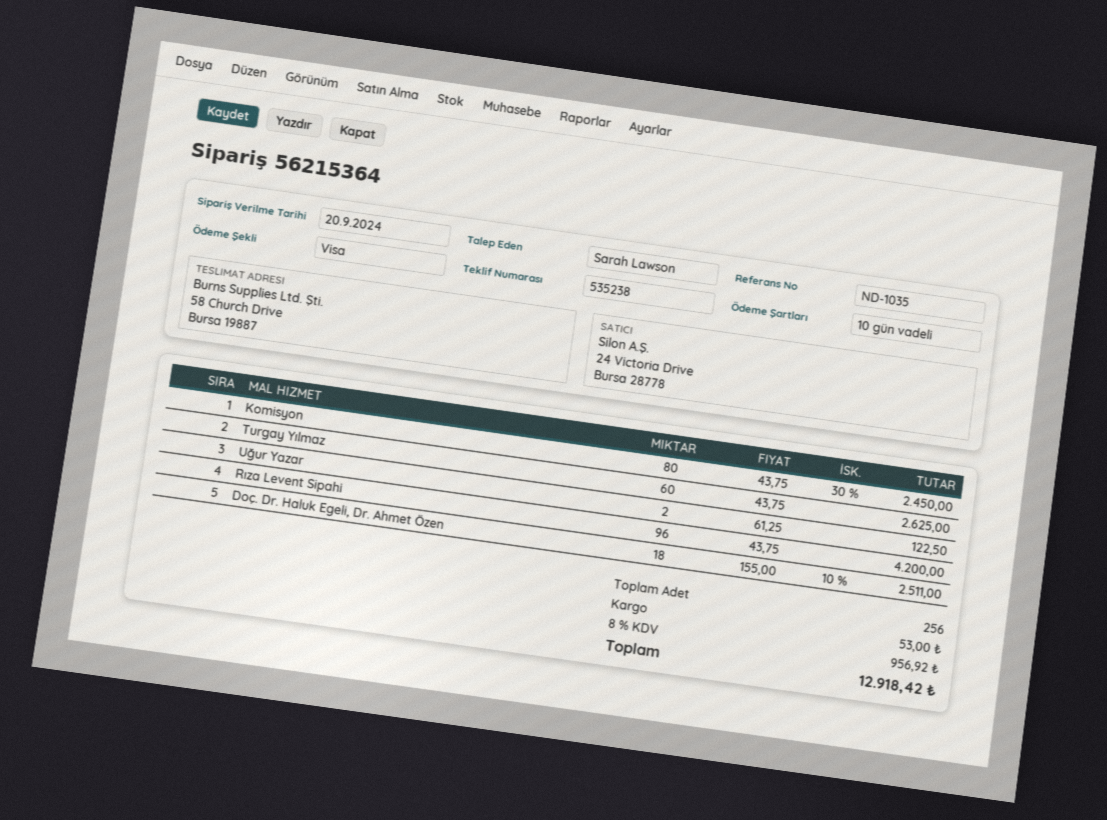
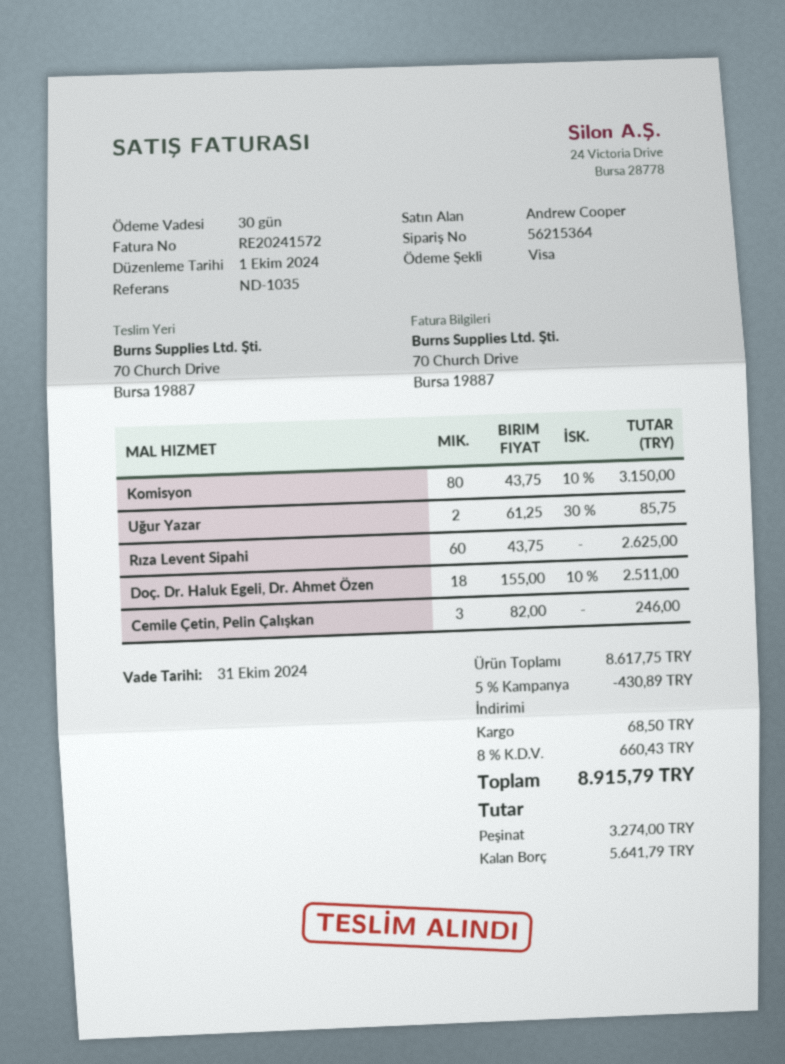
payment terms: 10 days -> 30 days
ordered by: Sarah Lawson -> Andrew Cooper
ship to: 58 Church Drive, Bursa 19887 -> 70 Church Drive, Bursa 19887
Komisyon: 80 x 43.75 - 30% = 2450.00 -> 80 x 43.75 - 10% = 3150.00
Turgay Yılmaz: 60 x 43.75 = 2625.00 -> none
Uğur Yazar: 2 x 61.25 = 122.50 -> 2 x 61.25 - 30% = 85.75
Rıza Levent Sipahi: 96 x 43.75 = 4200.00 -> 60 x 43.75 = 2625.00
Cemile Çetin, Pelin Çalışkan: none -> 3 x 82.00 = 246.00
discount: none -> 5% = 430.89
shipping: 53.00 -> 68.50
tax: 8% = 956.92 -> 8% = 660.43
total: 12918.42 -> 8915.79

